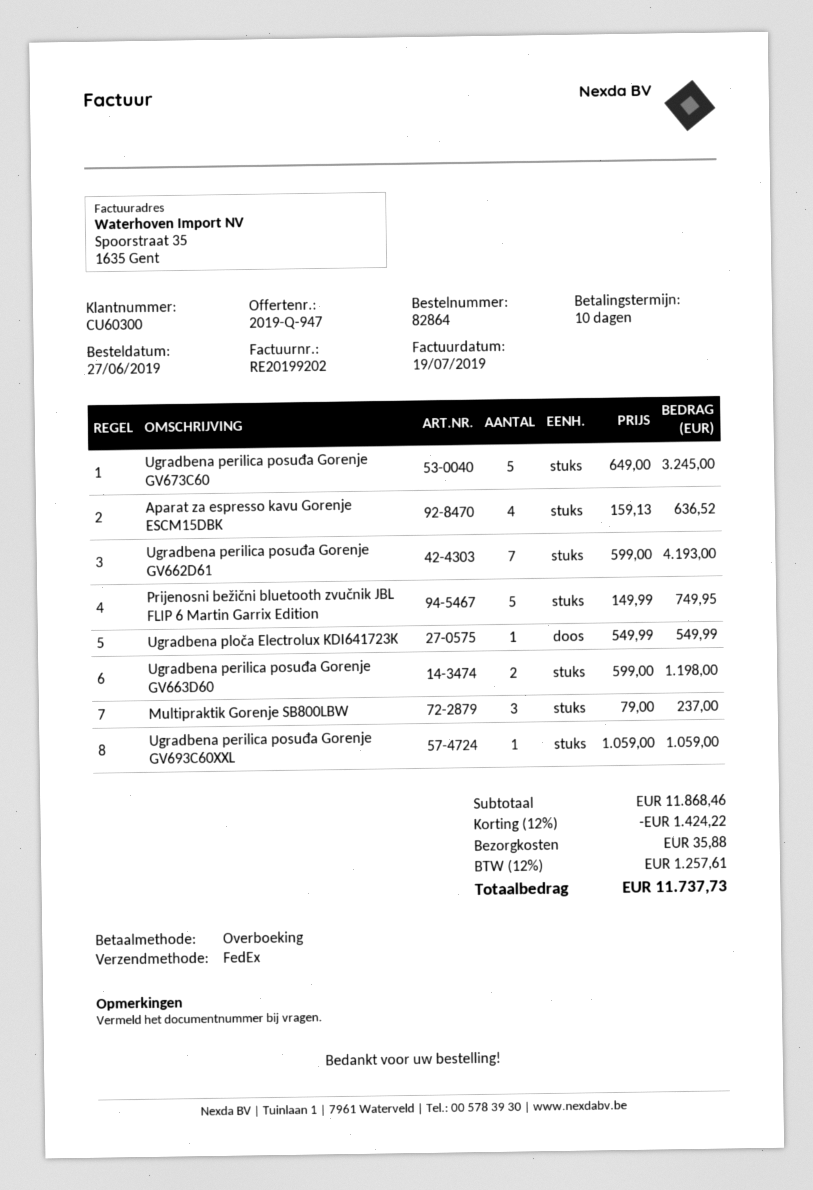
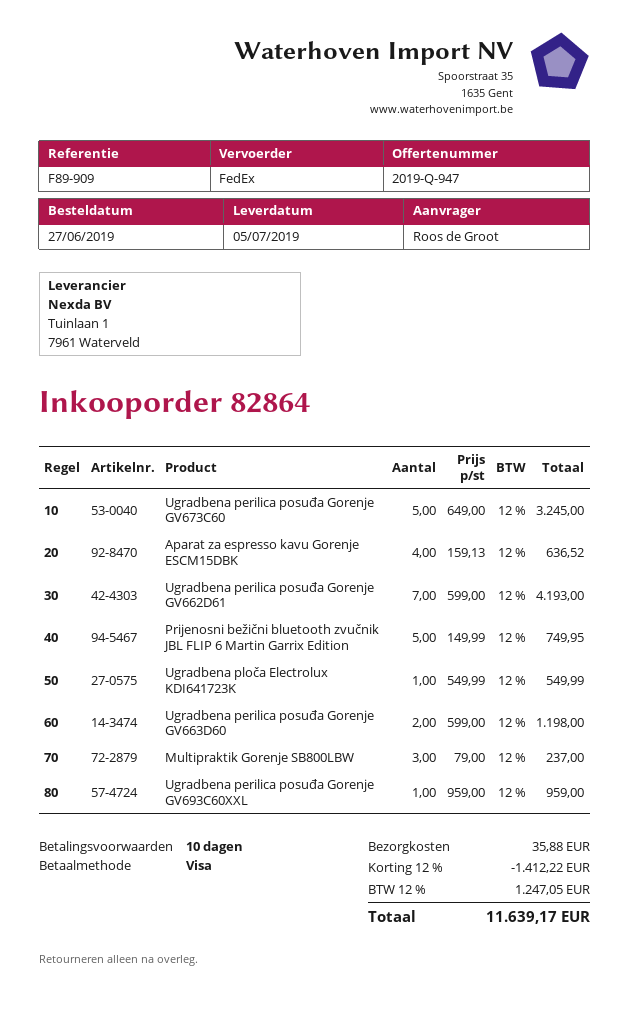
payment method: bank transfer -> Visa
Ugradbena perilica posuđa Gorenje GV693C60XXL: 1 x 1059.00 = 1059.00 -> 1 x 959.00 = 959.00
discount: 12% = 1424.22 -> 12% = 1412.22
tax: 12% = 1257.61 -> 12% = 1247.05
total: 11737.73 -> 11639.17

